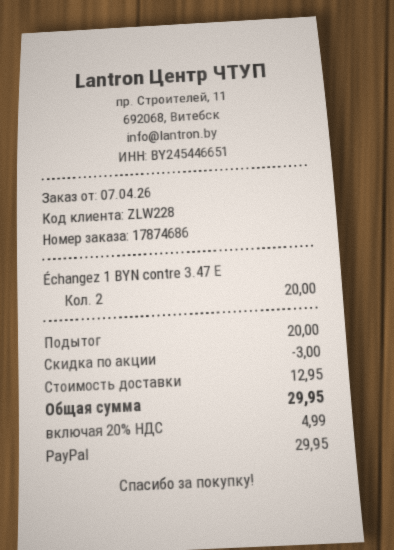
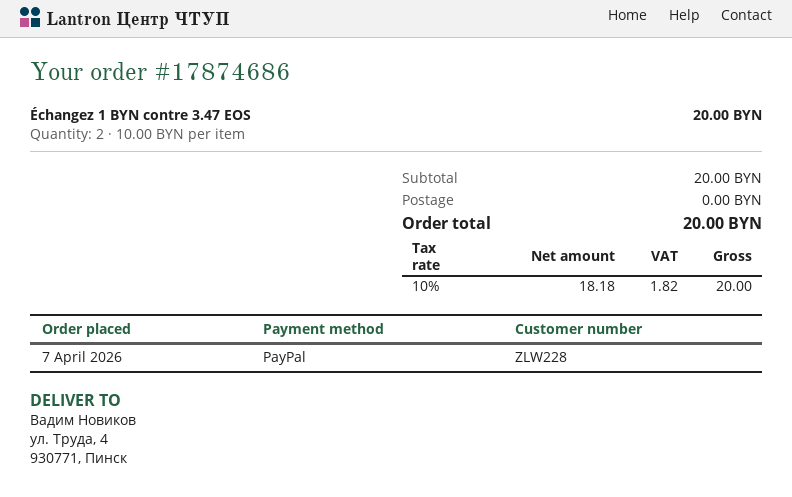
discount: 3.00 -> none
shipping: 12.95 -> 0.00
tax: 20% = 4.99 -> 10% = 1.82
total: 29.95 -> 20.00

